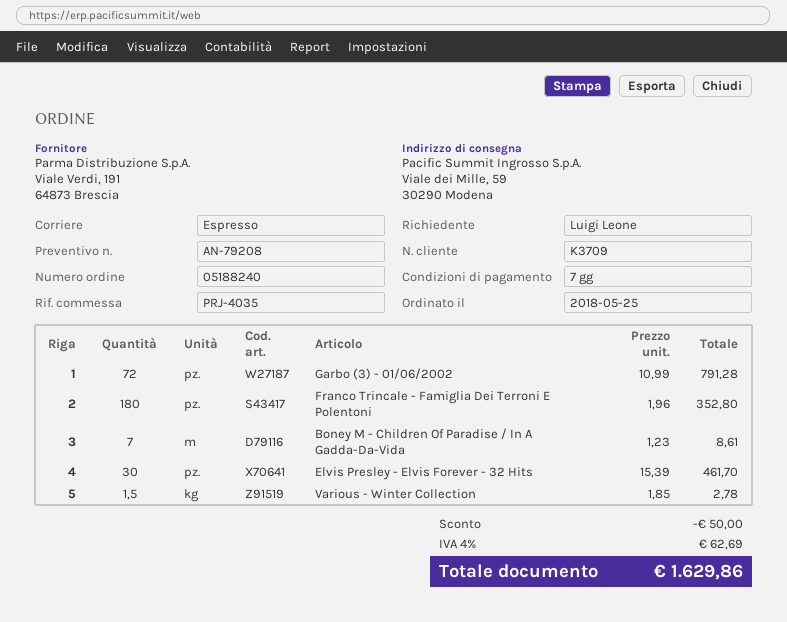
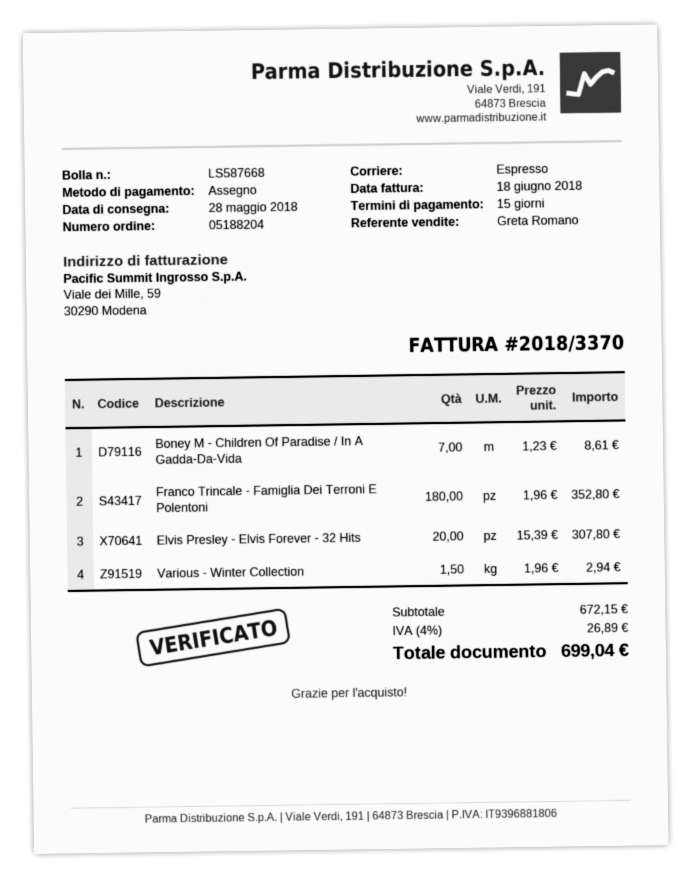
order number: 05188240 -> 05188204
payment terms: 7 days -> 15 days
Garbo (3) - 01/06/2002: 72 x 10.99 = 791.28 -> none
Elvis Presley - Elvis Forever - 32 Hits: 30 x 15.39 = 461.70 -> 20 x 15.39 = 307.80
Various - Winter Collection: 1.5 x 1.85 = 2.78 -> 1.5 x 1.96 = 2.94
discount: 50.00 -> none
tax: 4% = 62.69 -> 4% = 26.89
total: 1629.86 -> 699.04

